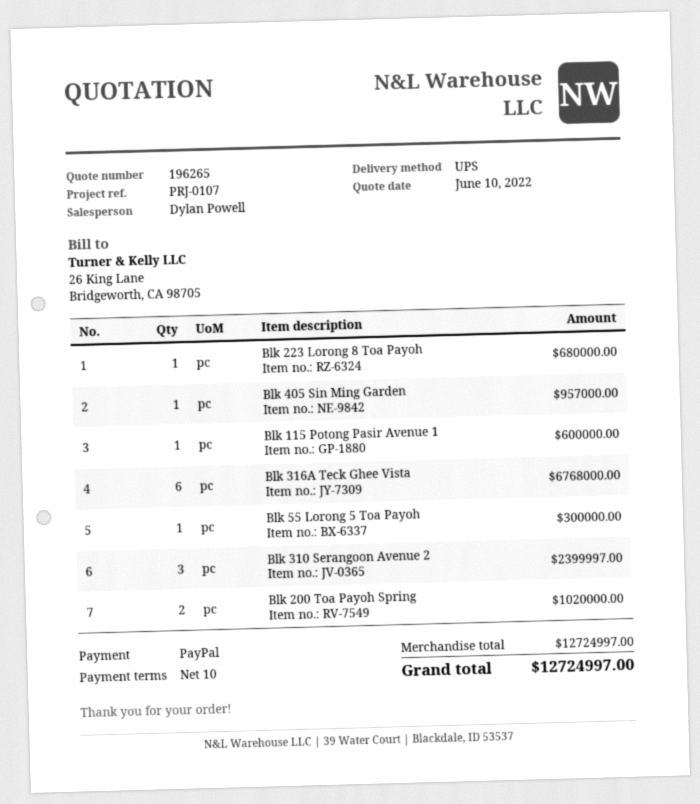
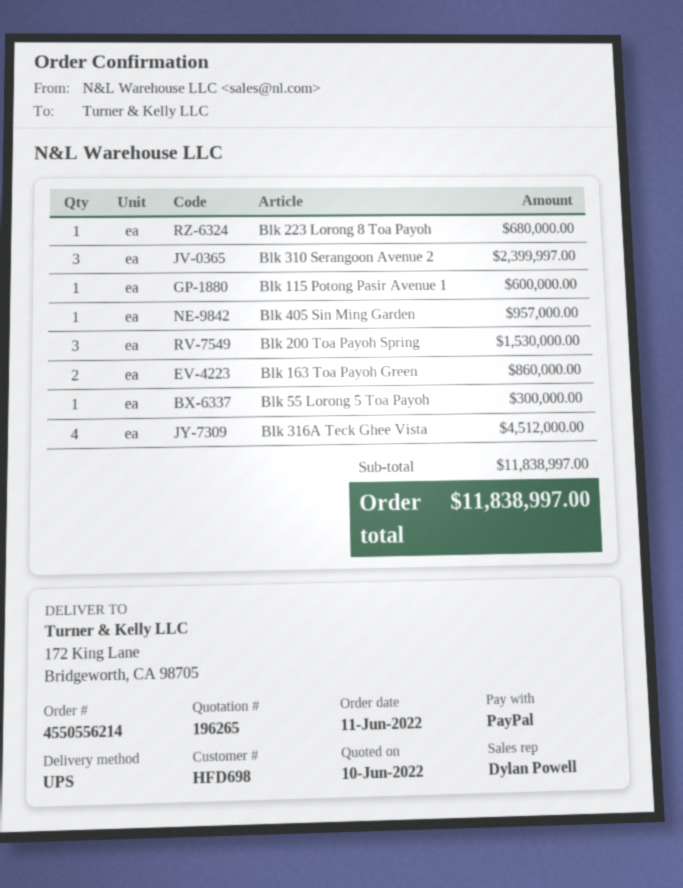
Blk 316A Teck Ghee Vista: 6 for 6768000.00 -> 4 for 4512000.00
Blk 200 Toa Payoh Spring: 2 for 1020000.00 -> 3 for 1530000.00
Blk 163 Toa Payoh Green: none -> 2 for 860000.00
subtotal: 12724997.00 -> 11838997.00
total: 12724997.00 -> 11838997.00

